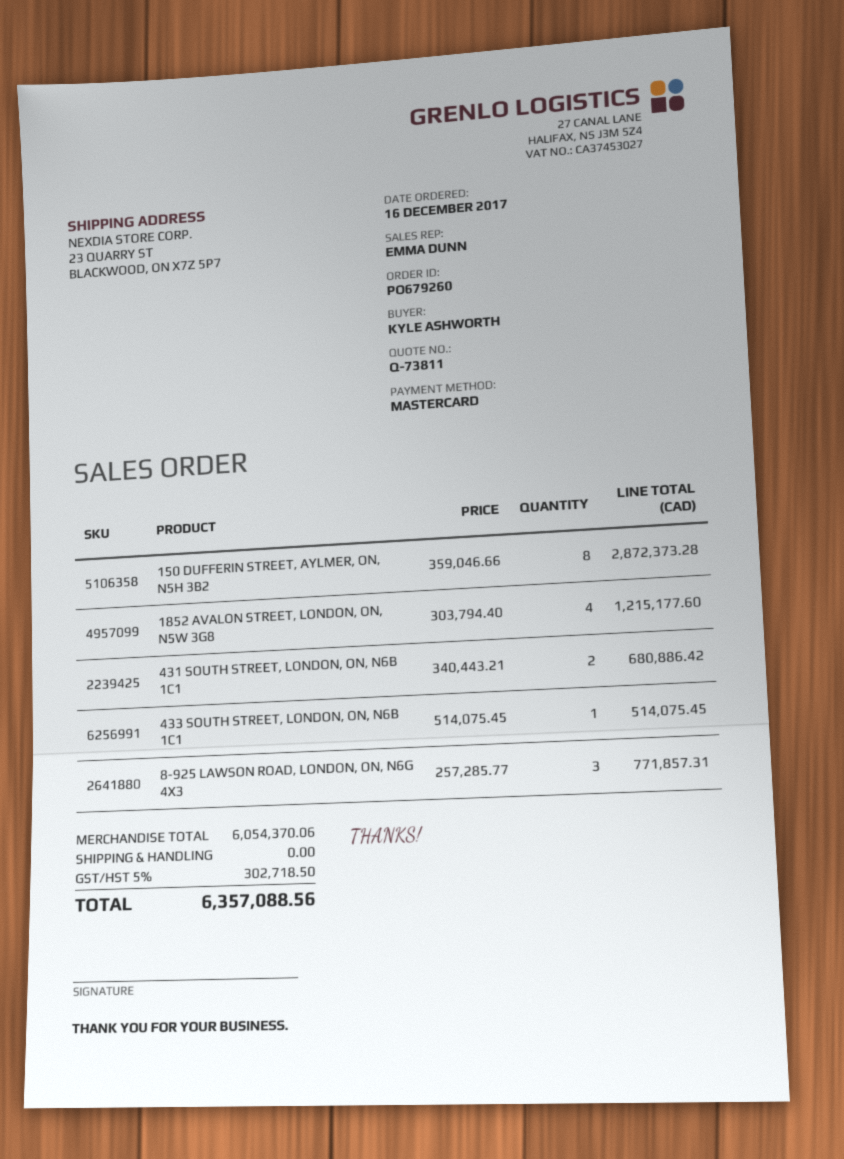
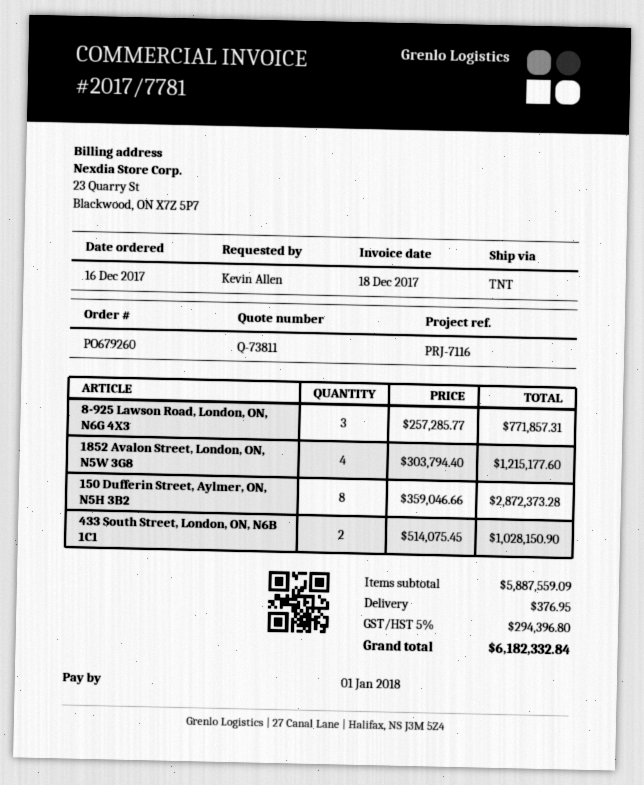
ordered by: KYLE ASHWORTH -> Kevin Allen
431 SOUTH STREET, LONDON, ON, N6B 1C1: 2 x 340443.21 = 680886.42 -> none
433 SOUTH STREET, LONDON, ON, N6B 1C1: 1 x 514075.45 = 514075.45 -> 2 x 514075.45 = 1028150.90
subtotal: 6054370.06 -> 5887559.09
shipping: 0.00 -> 376.95
tax: 5% = 302718.50 -> 5% = 294396.80
total: 6357088.56 -> 6182332.84

